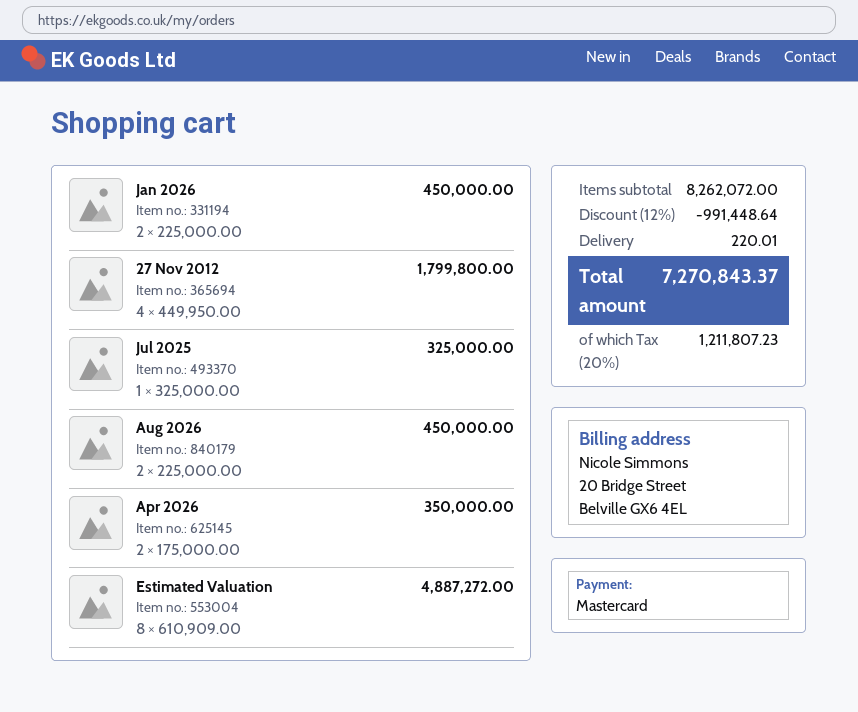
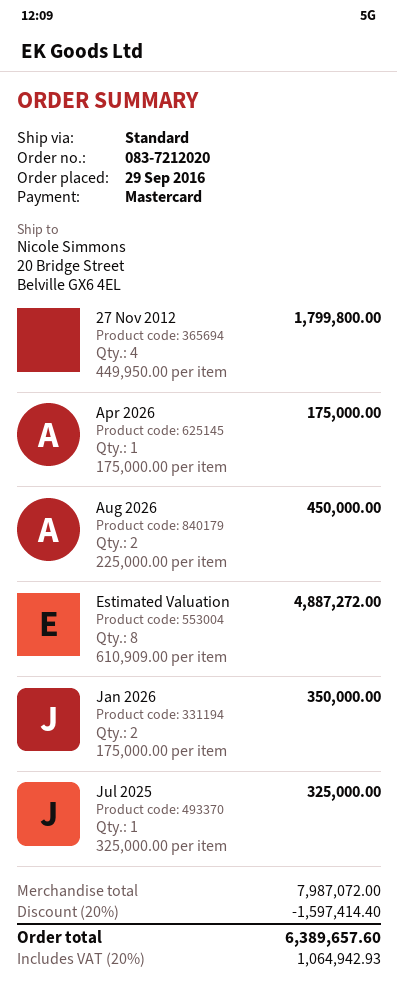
Jan 2026: 2 x 225000.00 = 450000.00 -> 2 x 175000.00 = 350000.00
Apr 2026: 2 x 175000.00 = 350000.00 -> 1 x 175000.00 = 175000.00
subtotal: 8262072.00 -> 7987072.00
discount: 12% = 991448.64 -> 20% = 1597414.40
shipping: 220.01 -> none
tax: 20% = 1211807.23 -> 20% = 1064942.93
total: 7270843.37 -> 6389657.60

